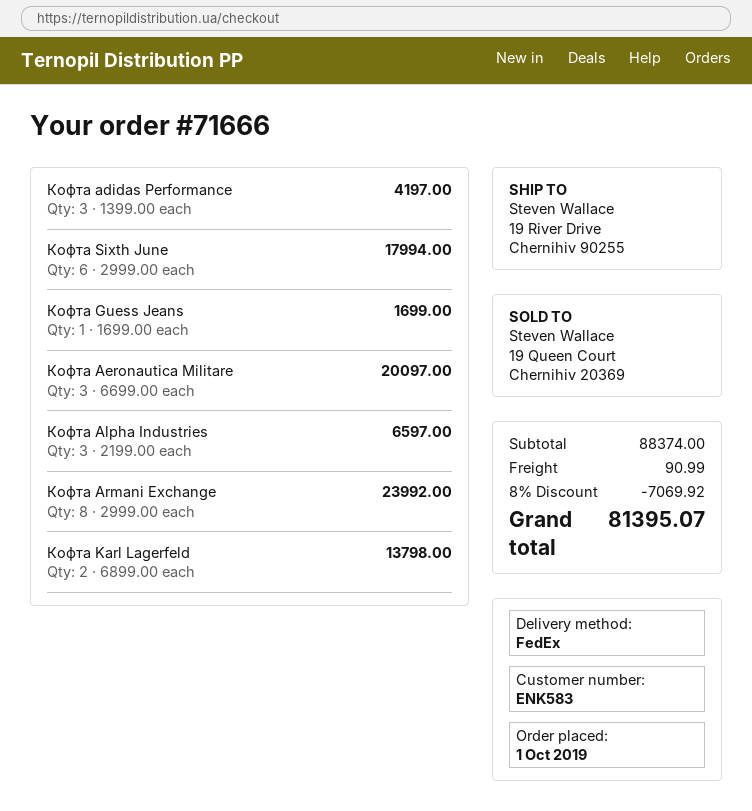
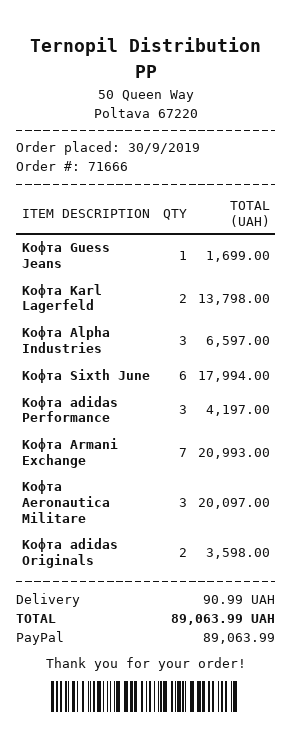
order date: 2019-10-01 -> 2019-09-30
Кофта Armani Exchange: 8 for 23992.00 -> 7 for 20993.00
Кофта adidas Originals: none -> 2 for 3598.00
discount: 8% = 7069.92 -> none
total: 81395.07 -> 89063.99

